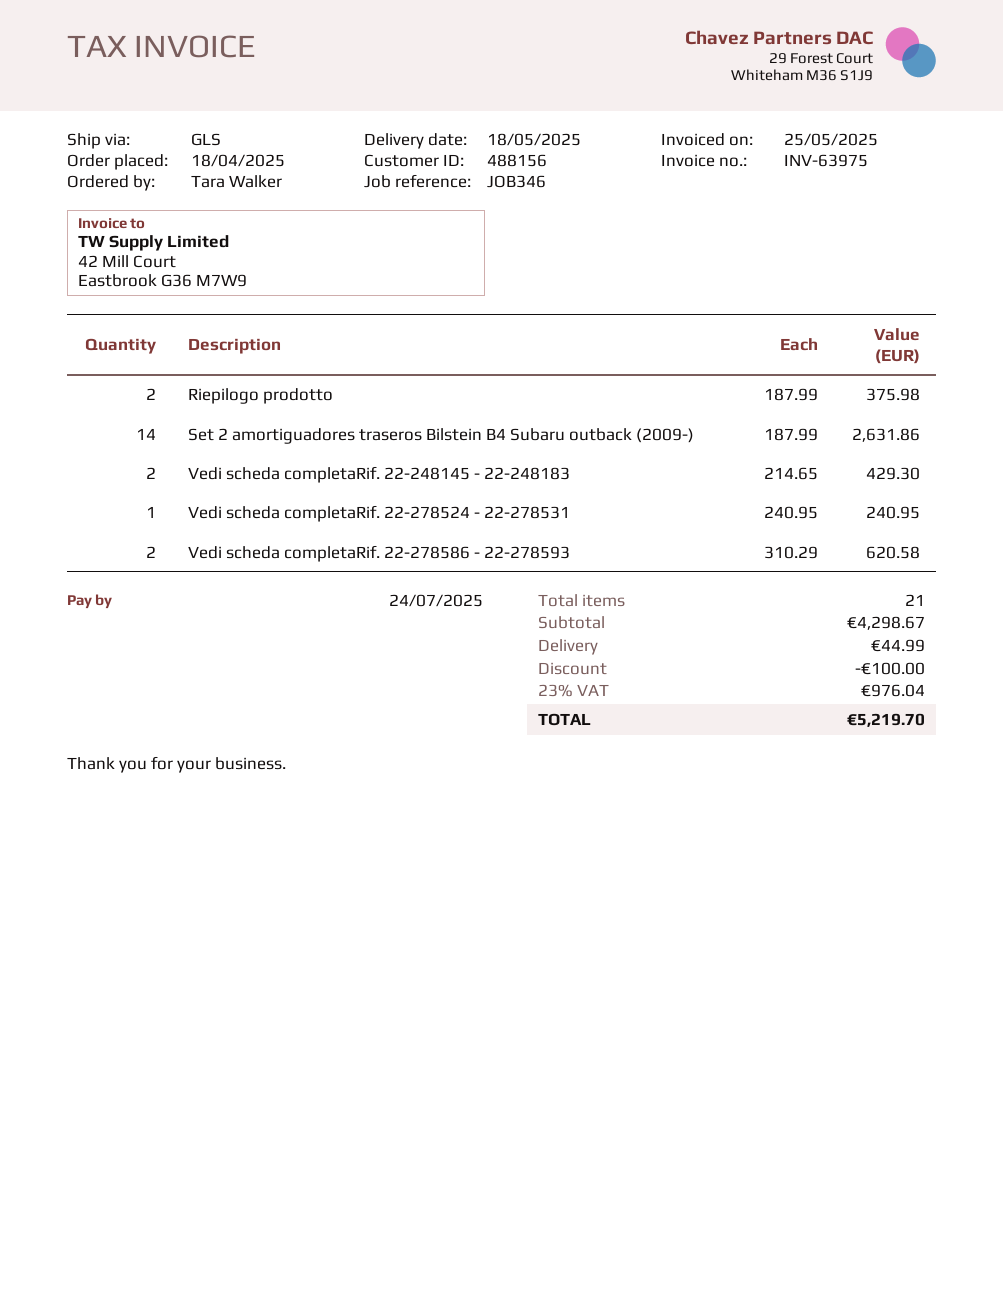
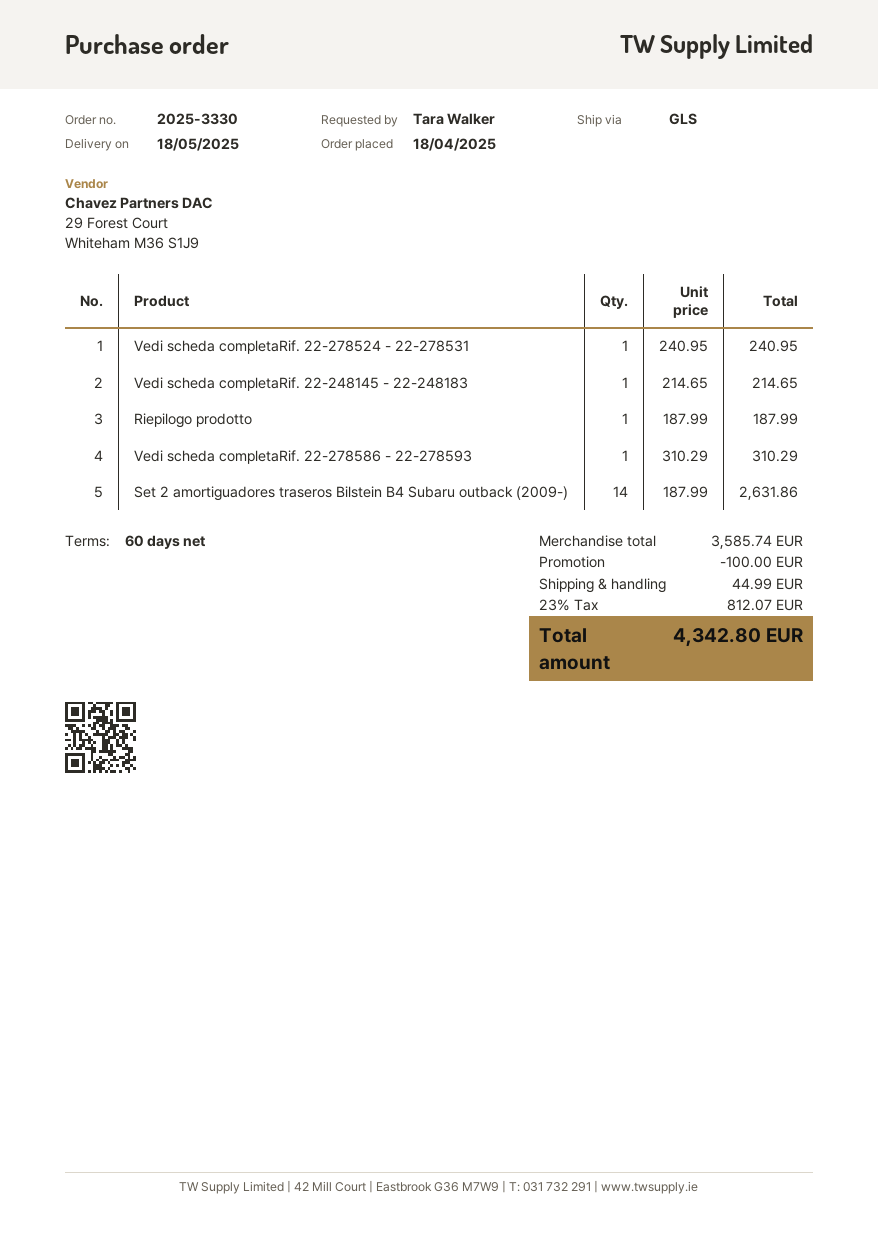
Riepilogo prodotto: 2 x 187.99 = 375.98 -> 1 x 187.99 = 187.99
Vedi scheda completaRif. 22-248145 - 22-248183: 2 x 214.65 = 429.30 -> 1 x 214.65 = 214.65
Vedi scheda completaRif. 22-278586 - 22-278593: 2 x 310.29 = 620.58 -> 1 x 310.29 = 310.29
subtotal: 4298.67 -> 3585.74
tax: 23% = 976.04 -> 23% = 812.07
total: 5219.70 -> 4342.80

